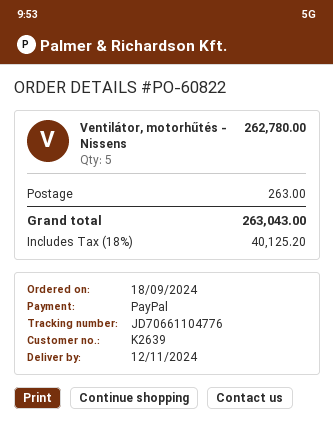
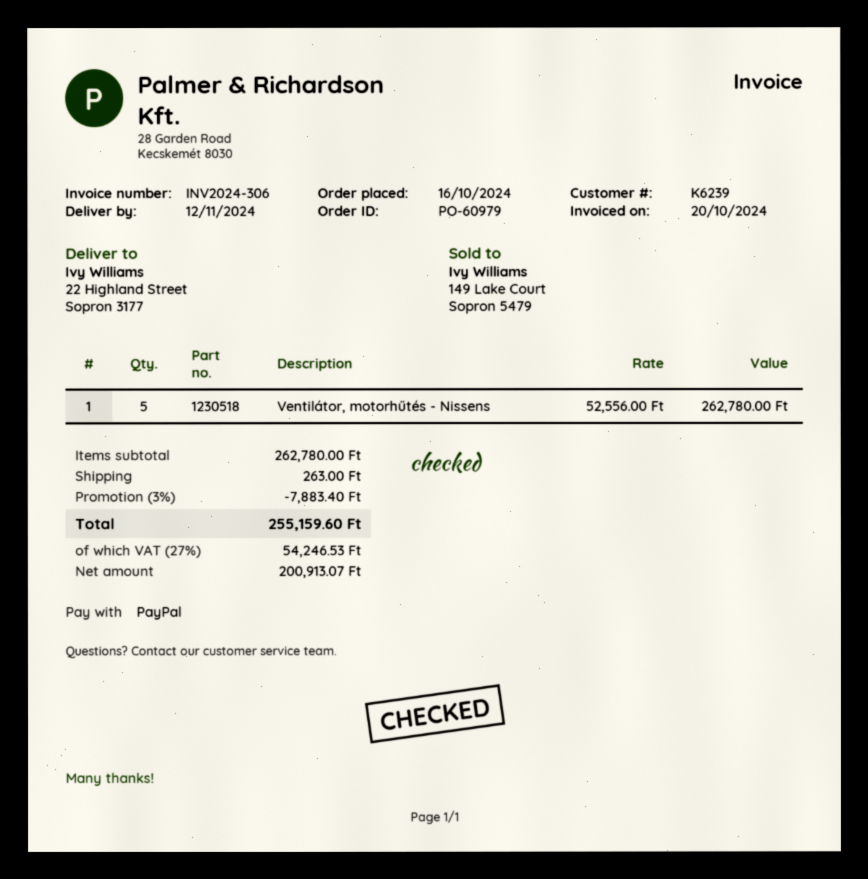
order number: PO-60822 -> PO-60979
order date: 2024-09-18 -> 2024-10-16
customer number: K2639 -> K6239
discount: none -> 3% = 7883.40
tax: 18% = 40125.20 -> 27% = 54246.53
total: 263043.00 -> 255159.60

